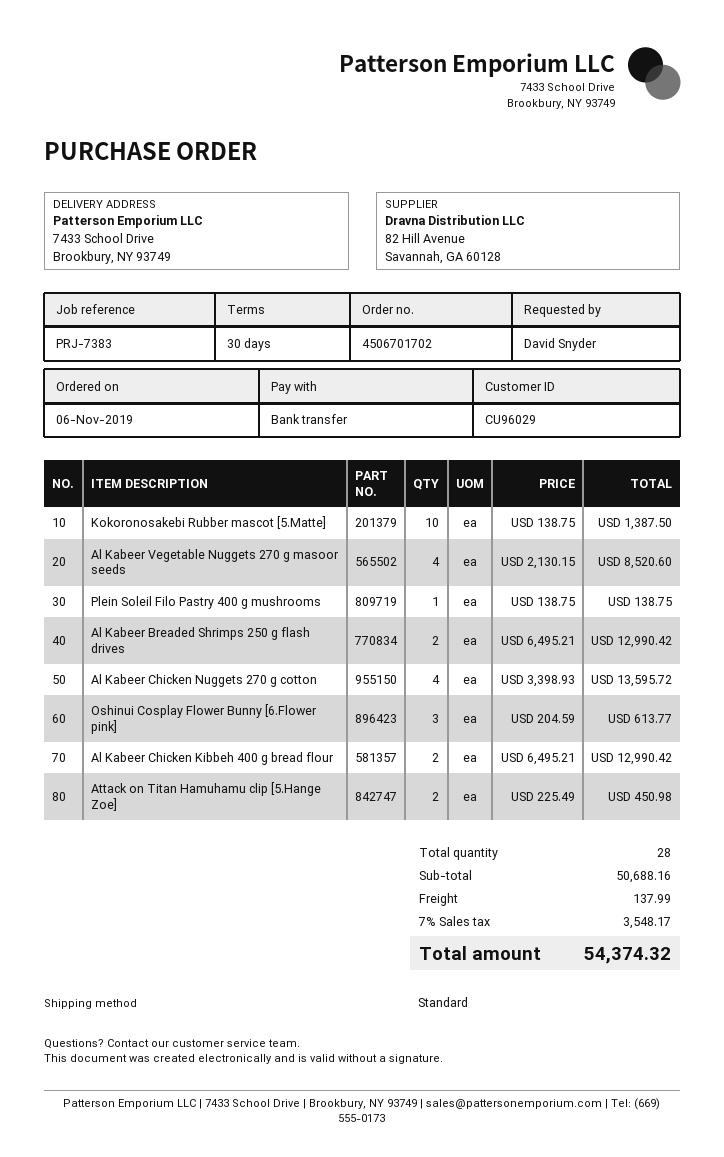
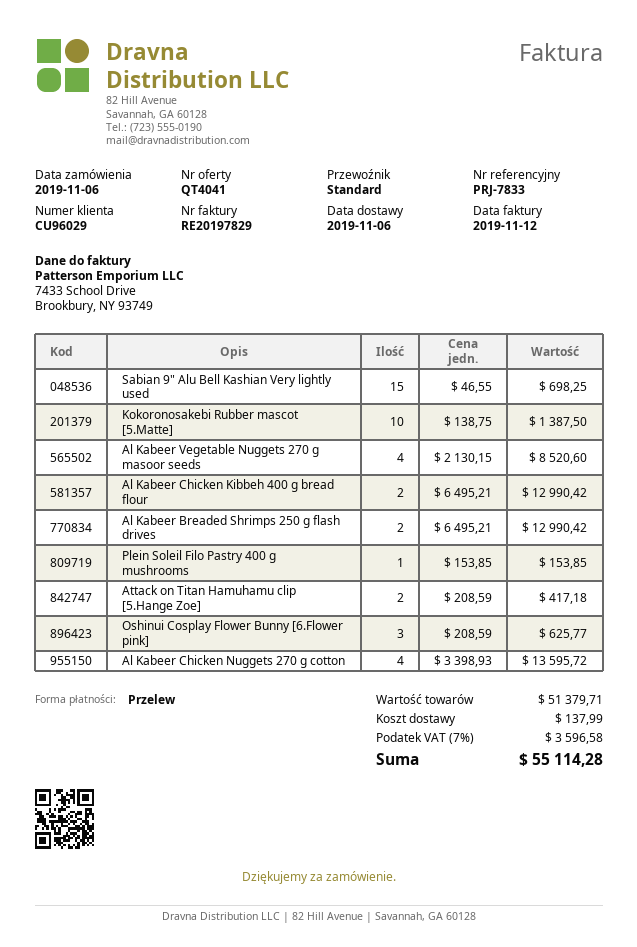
reference: PRJ-7383 -> PRJ-7833
Plein Soleil Filo Pastry 400 g mushrooms: 1 x 138.75 = 138.75 -> 1 x 153.85 = 153.85
Oshinui Cosplay Flower Bunny [6.Flower pink]: 3 x 204.59 = 613.77 -> 3 x 208.59 = 625.77
Attack on Titan Hamuhamu clip [5.Hange Zoe]: 2 x 225.49 = 450.98 -> 2 x 208.59 = 417.18
Sabian 9" Alu Bell Kashian Very lightly used: none -> 15 x 46.55 = 698.25
subtotal: 50688.16 -> 51379.71
tax: 7% = 3548.17 -> 7% = 3596.58
total: 54374.32 -> 55114.28

